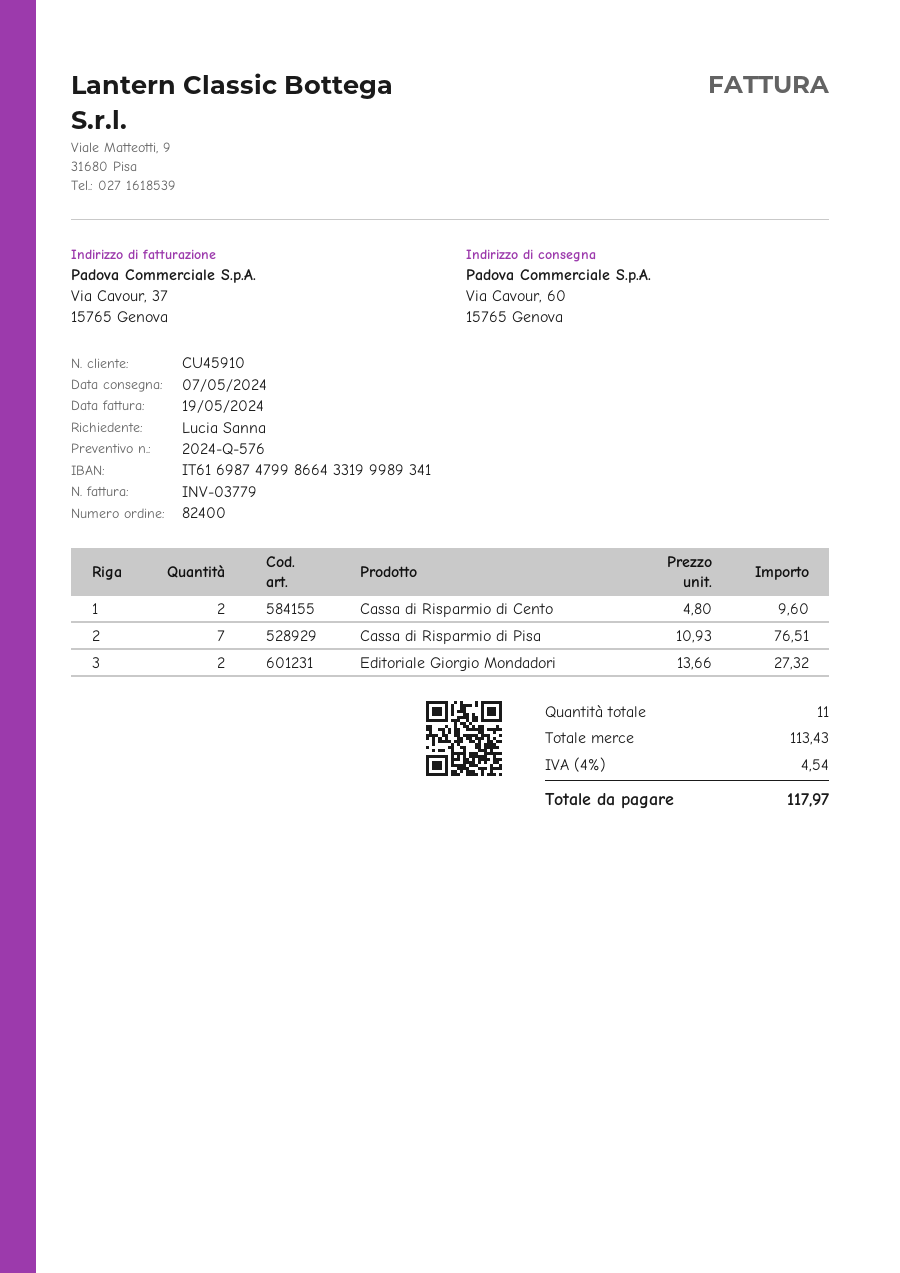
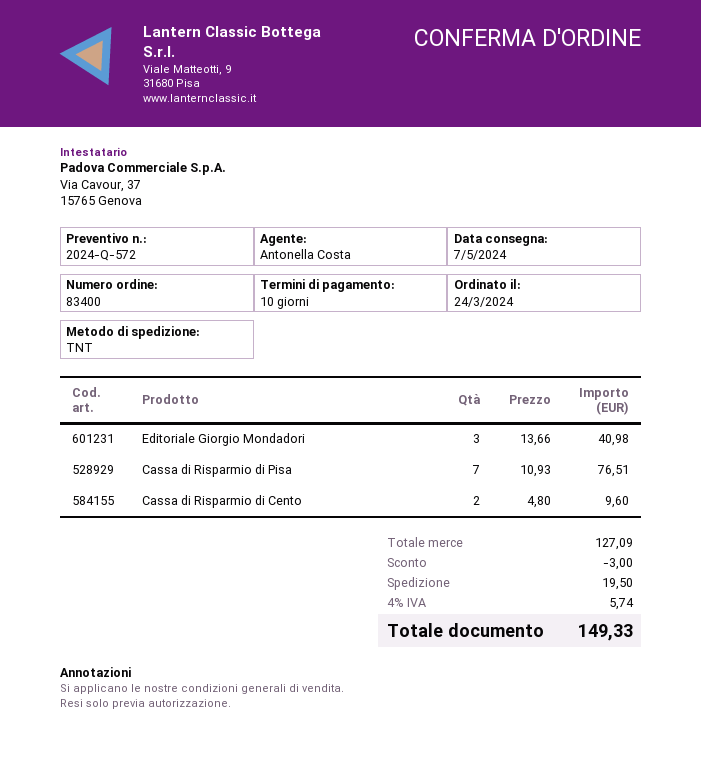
quote number: 2024-Q-576 -> 2024-Q-572
order number: 82400 -> 83400
Editoriale Giorgio Mondadori: 2 x 13.66 = 27.32 -> 3 x 13.66 = 40.98
subtotal: 113.43 -> 127.09
discount: none -> 3.00
shipping: none -> 19.50
tax: 4% = 4.54 -> 4% = 5.74
total: 117.97 -> 149.33

